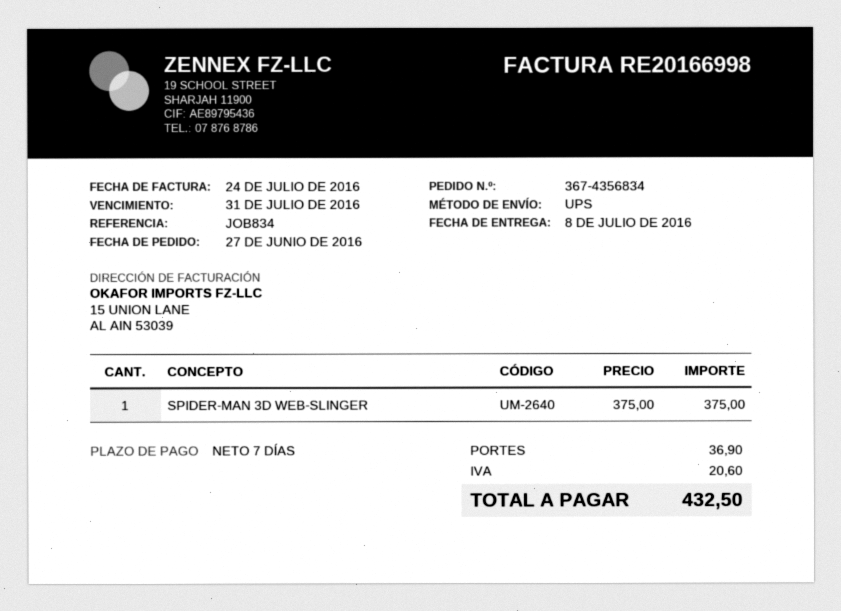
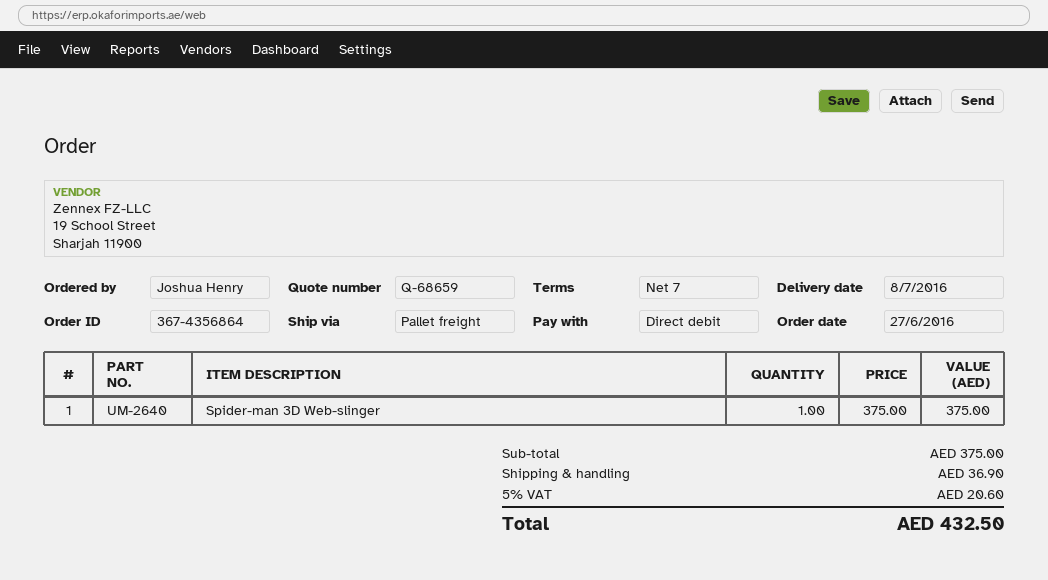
order number: 367-4356834 -> 367-4356864
shipping method: UPS -> pallet freight

